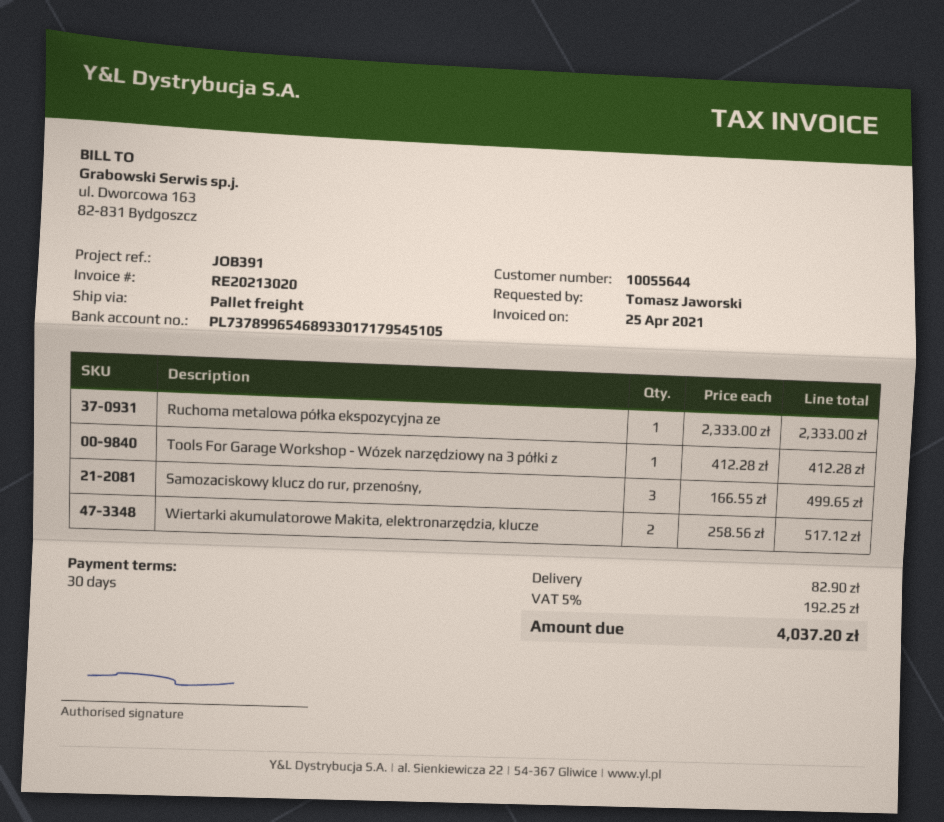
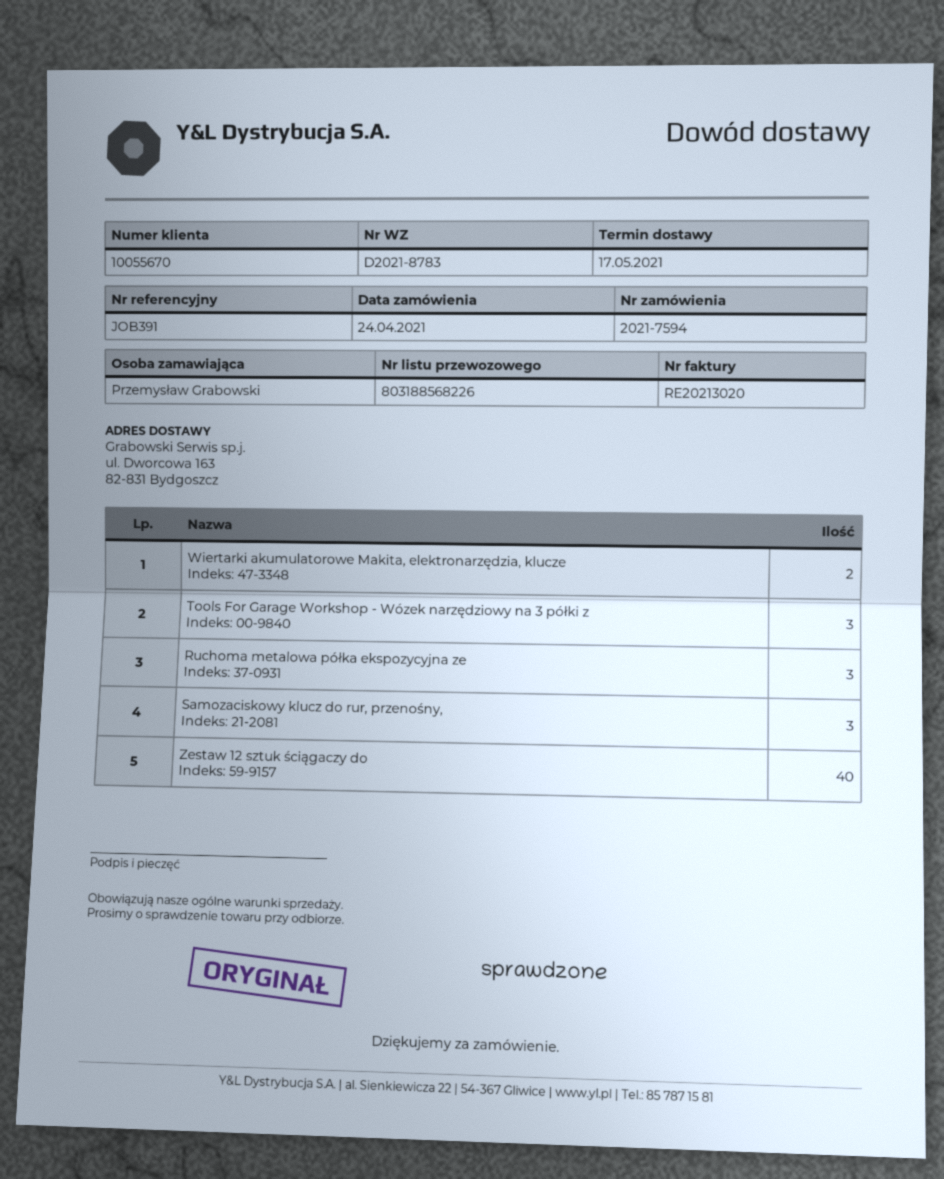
customer number: 10055644 -> 10055670
ordered by: Tomasz Jaworski -> Przemysław Grabowski
Ruchoma metalowa półka ekspozycyjna ze: 1 -> 3
Tools For Garage Workshop - Wózek narzędziowy na 3 półki z: 1 -> 3
Zestaw 12 sztuk ściągaczy do: none -> 40

